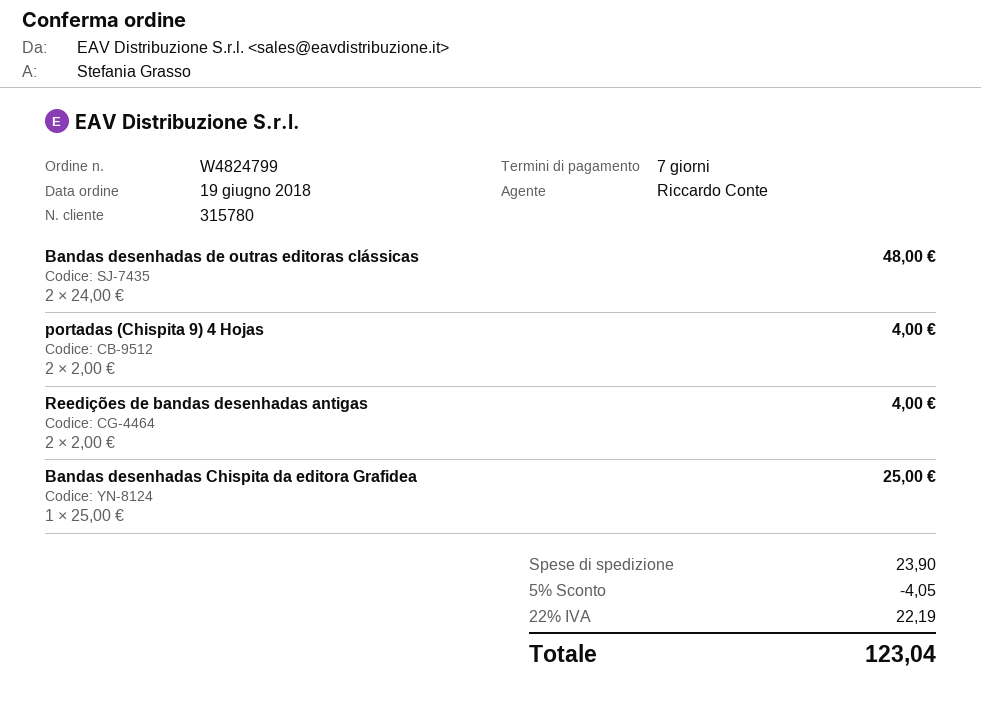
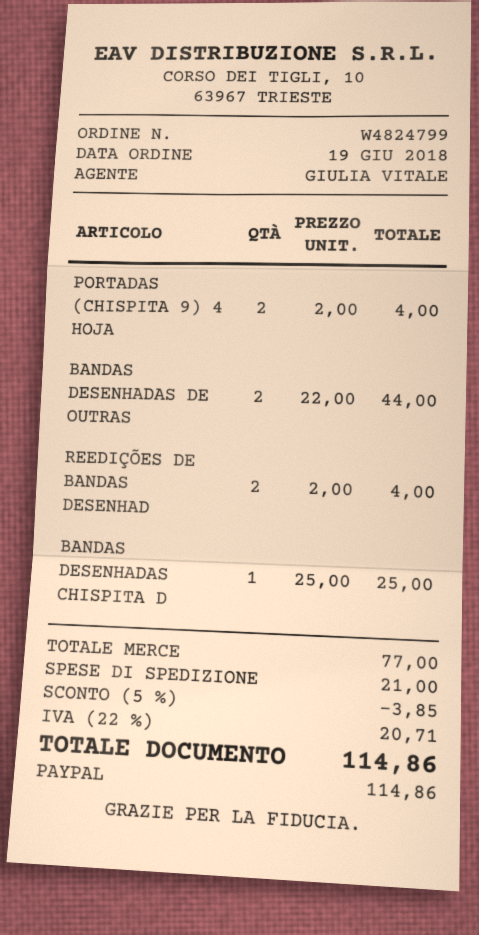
sales rep: Riccardo Conte -> GIULIA VITALE
Bandas desenhadas de outras editoras clássicas: 2 x 24.00 = 48.00 -> 2 x 22.00 = 44.00
discount: 5% = 4.05 -> 5% = 3.85
shipping: 23.90 -> 21.00
tax: 22% = 22.19 -> 22% = 20.71
total: 123.04 -> 114.86

